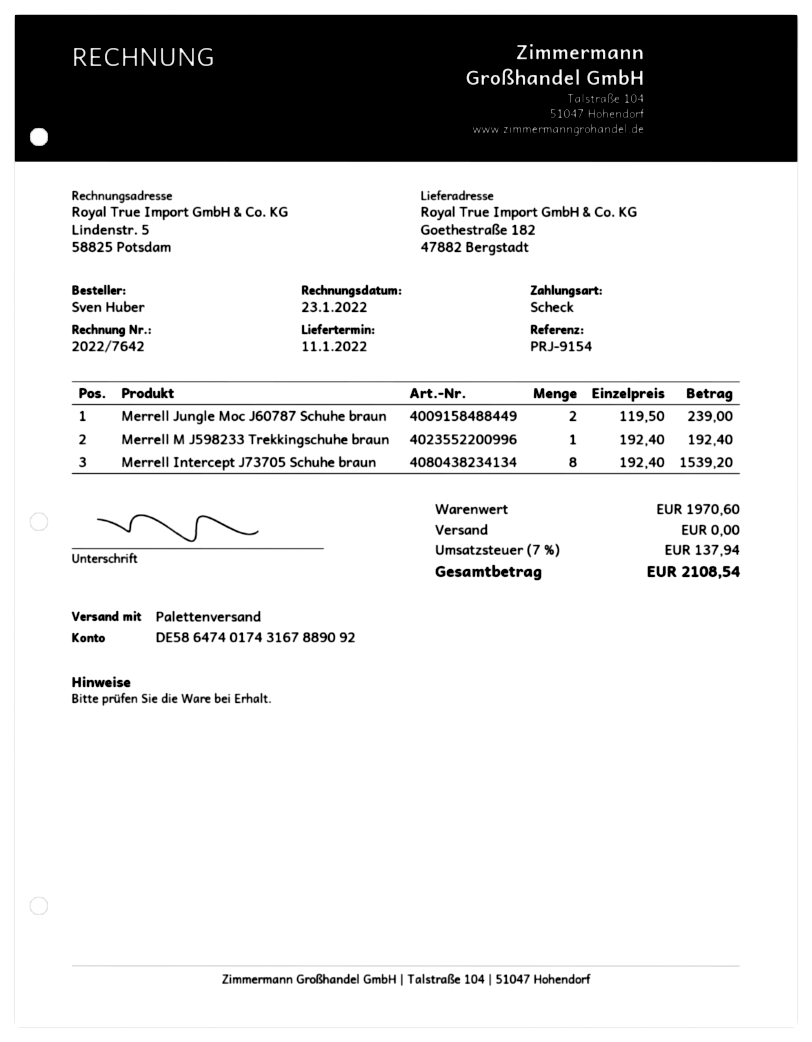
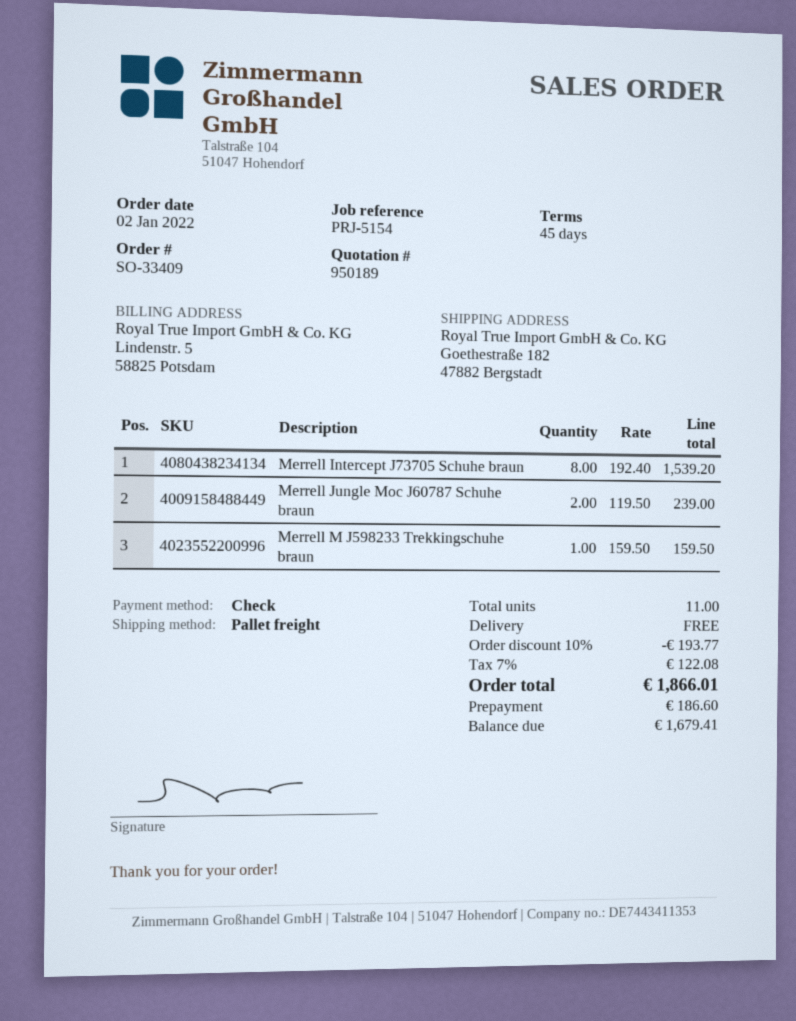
reference: PRJ-9154 -> PRJ-5154
Merrell M J598233 Trekkingschuhe braun: 1 x 192.40 = 192.40 -> 1 x 159.50 = 159.50
discount: none -> 10% = 193.77
tax: 7% = 137.94 -> 7% = 122.08
total: 2108.54 -> 1866.01

